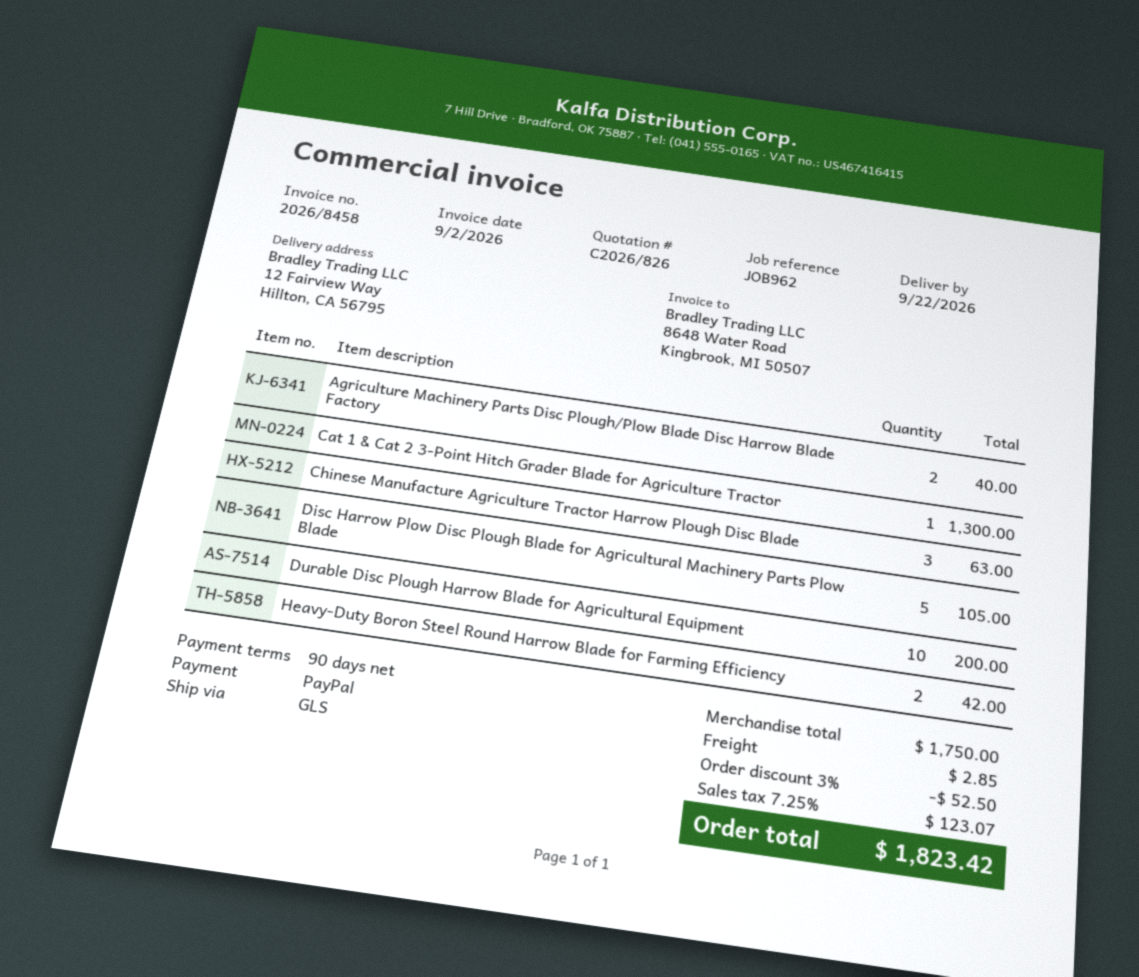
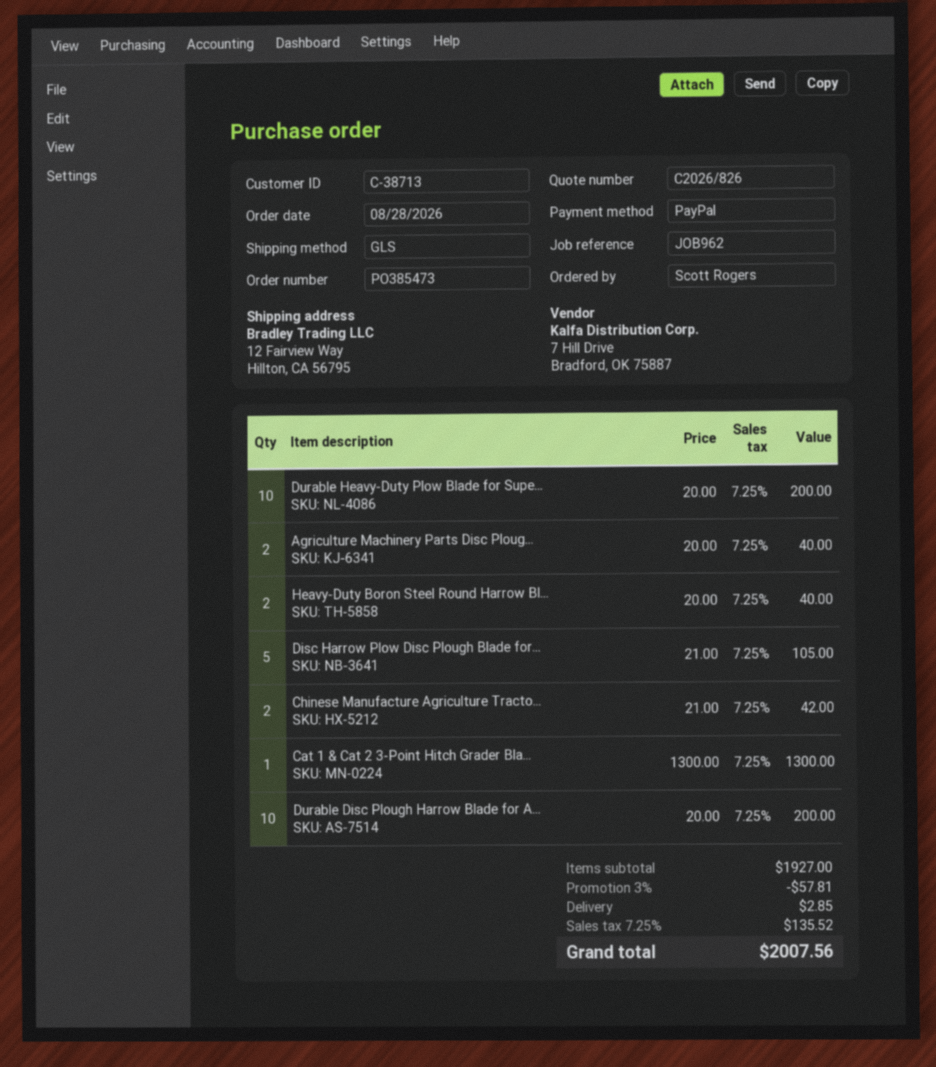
Chinese Manufacture Agriculture Tractor Harrow Plough Disc Blade: 3 for 63.00 -> 2 for 42.00
Heavy-Duty Boron Steel Round Harrow Blade for Farming Efficiency: 2 for 42.00 -> 2 for 40.00
Durable Heavy-Duty Plow Blade for Supe...: none -> 10 for 200.00
subtotal: 1750.00 -> 1927.00
discount: 3% = 52.50 -> 3% = 57.81
tax: 7.25% = 123.07 -> 7.25% = 135.52
total: 1823.42 -> 2007.56

